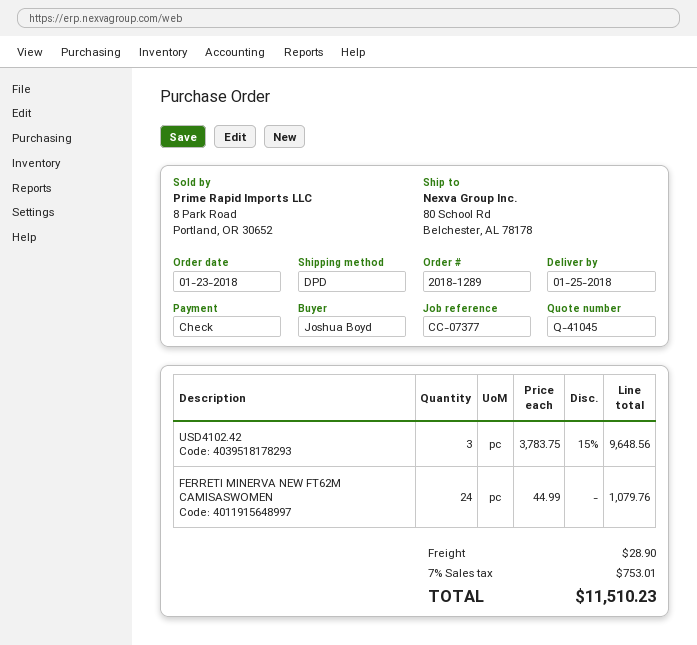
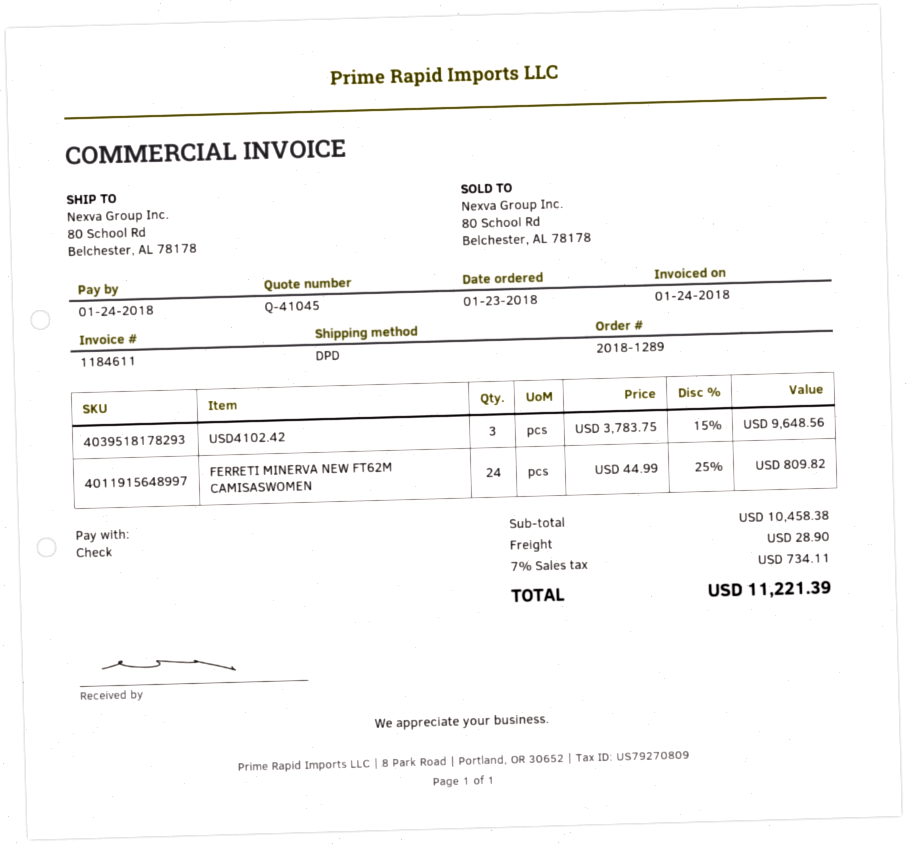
FERRETI MINERVA NEW FT62M CAMISASWOMEN: 24 x 44.99 = 1079.76 -> 24 x 44.99 - 25% = 809.82
tax: 7% = 753.01 -> 7% = 734.11
total: 11510.23 -> 11221.39

